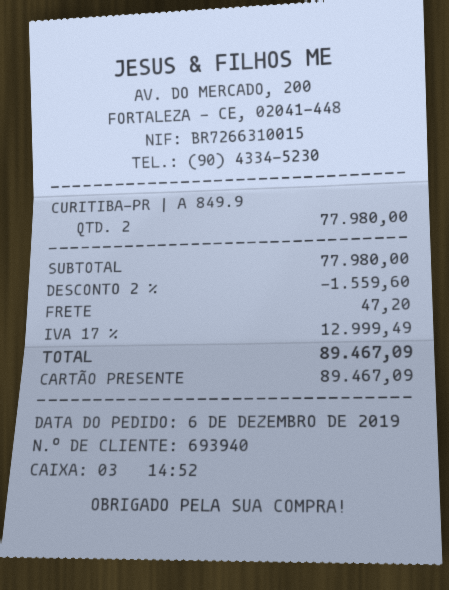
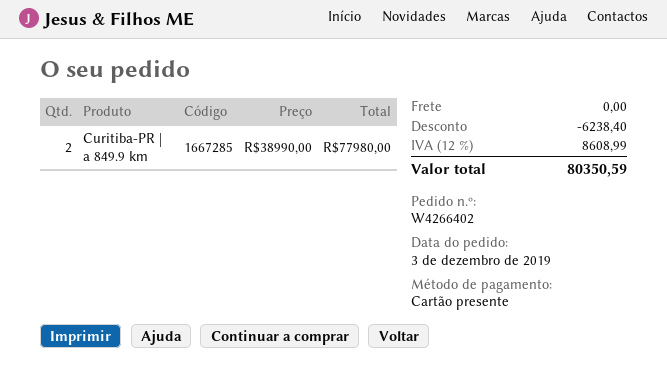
order date: 2019-12-06 -> 2019-12-03
discount: 1559.60 -> 6238.40
shipping: 47.20 -> 0.00
tax: 17% = 12999.49 -> 12% = 8608.99
total: 89467.09 -> 80350.59

